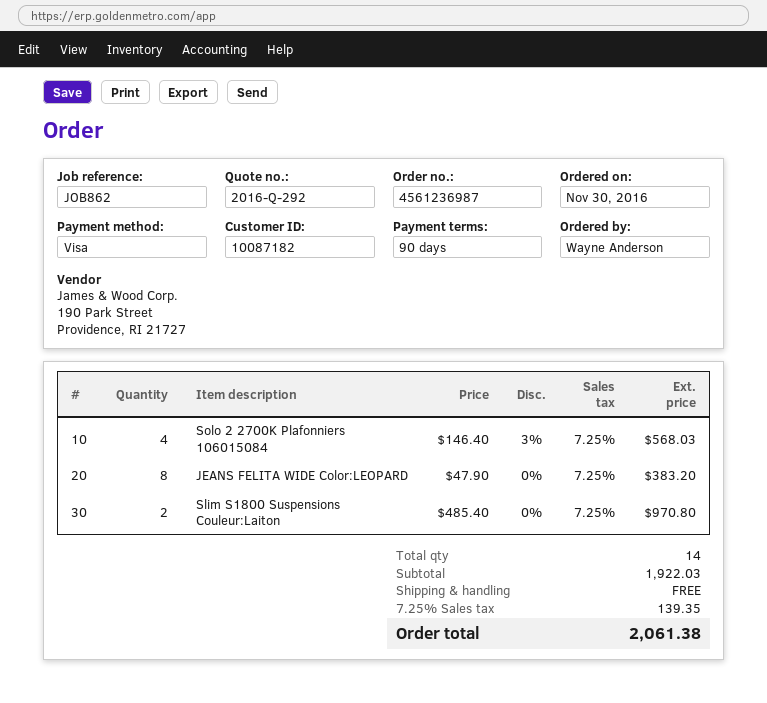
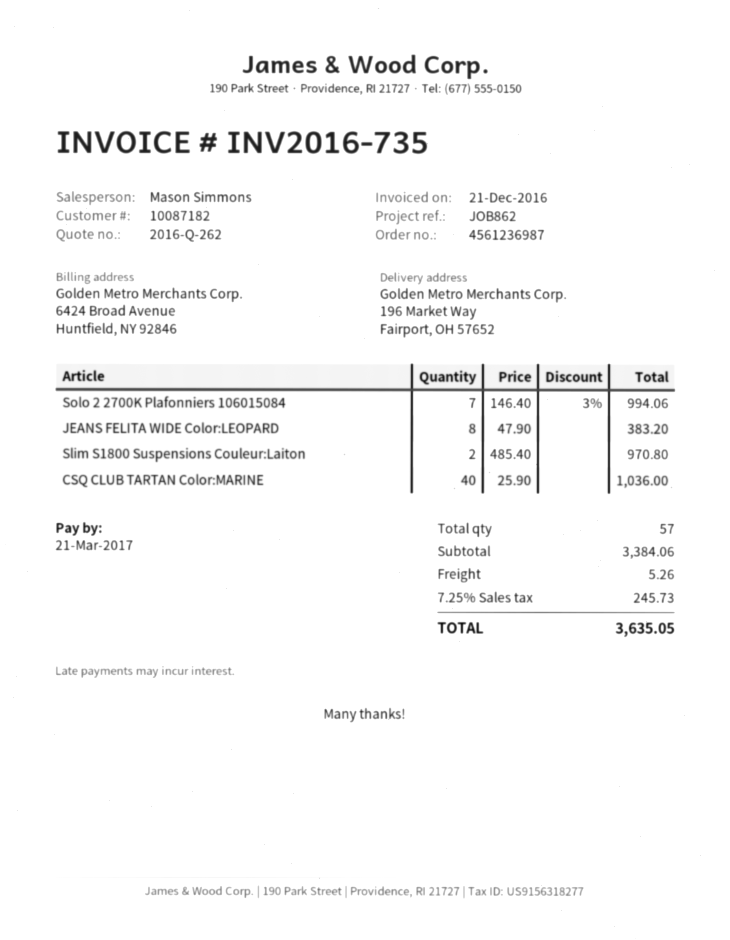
quote number: 2016-Q-292 -> 2016-Q-262
Solo 2 2700K Plafonniers 106015084: 4 x 146.40 - 3% = 568.03 -> 7 x 146.40 - 3% = 994.06
CSQ CLUB TARTAN Color:MARINE: none -> 40 x 25.90 = 1036.00
total quantity: 14 -> 57
subtotal: 1922.03 -> 3384.06
shipping: 0.00 -> 5.26
tax: 7.25% = 139.35 -> 7.25% = 245.73
total: 2061.38 -> 3635.05

